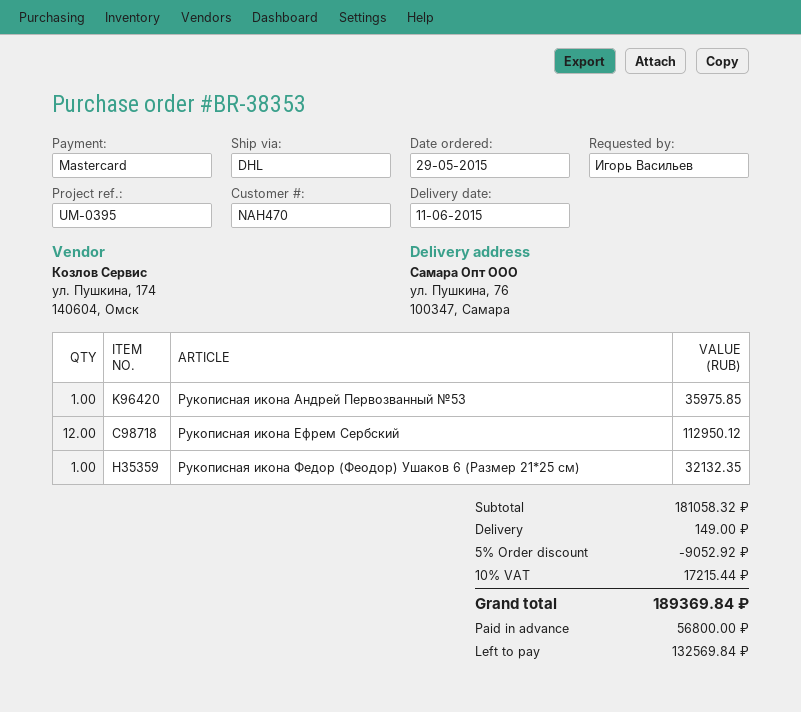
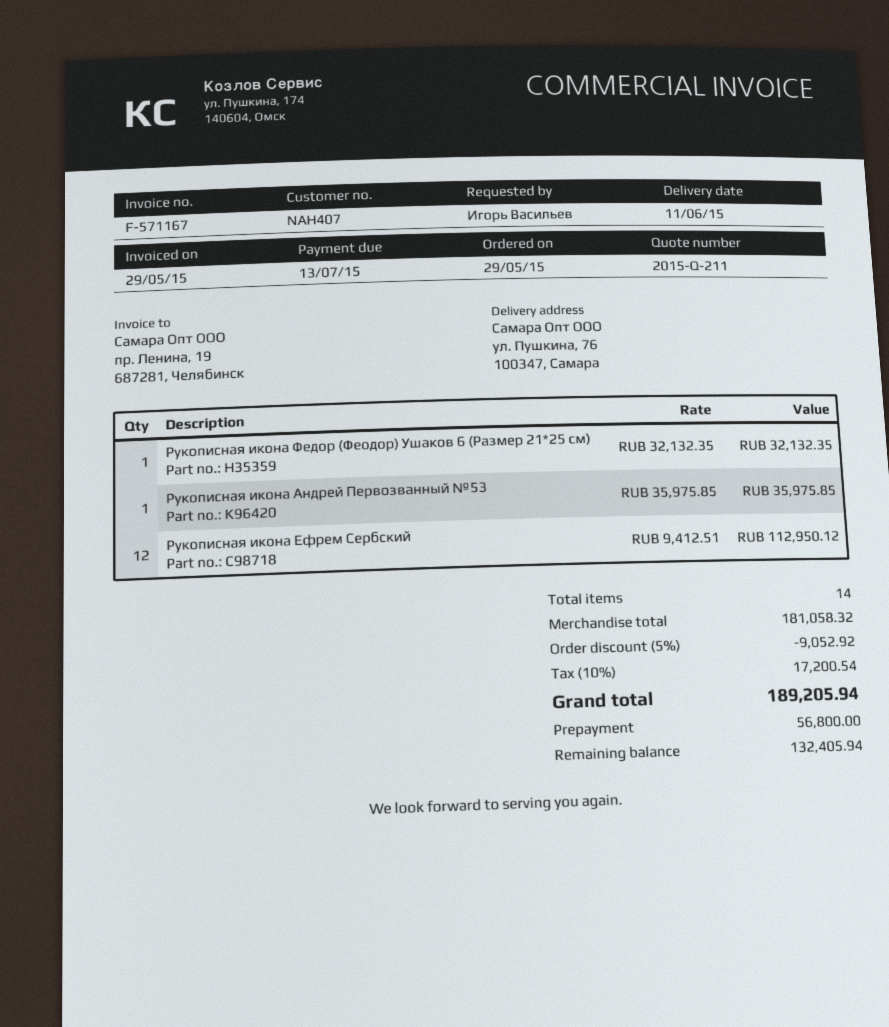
customer number: NAH470 -> NAH407
shipping: 149.00 -> none
tax: 10% = 17215.44 -> 10% = 17200.54
total: 189369.84 -> 189205.94
balance: 132569.84 -> 132405.94

